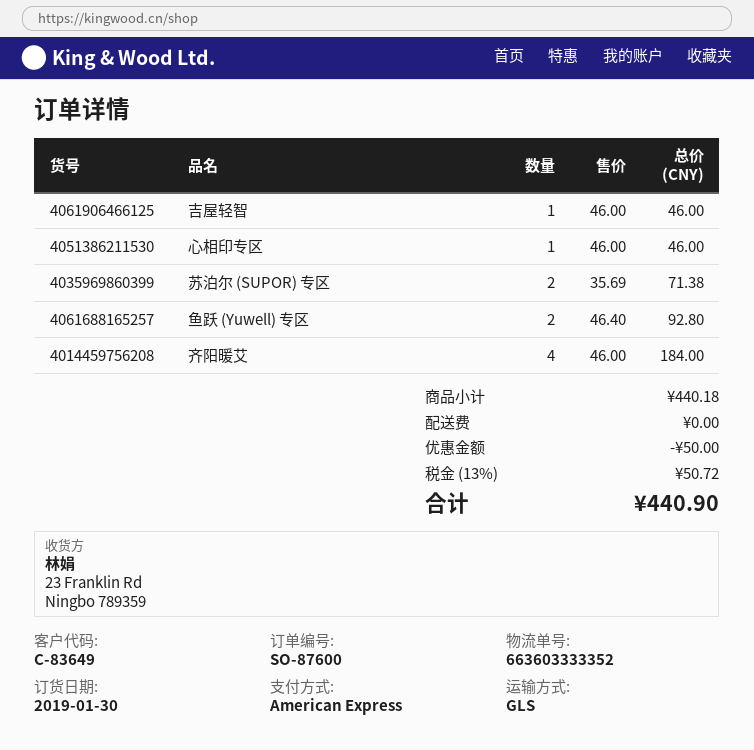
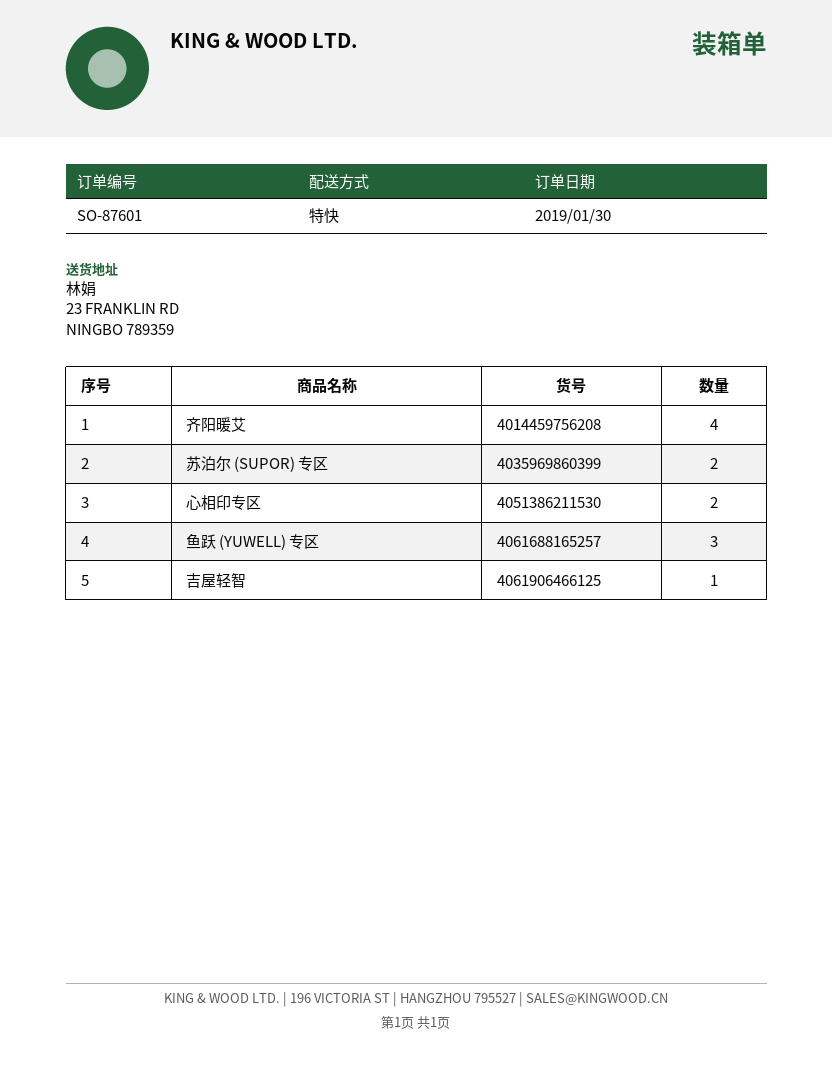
order number: SO-87600 -> SO-87601
shipping method: GLS -> express
心相印专区: 1 -> 2
鱼跃 (Yuwell) 专区: 2 -> 3

